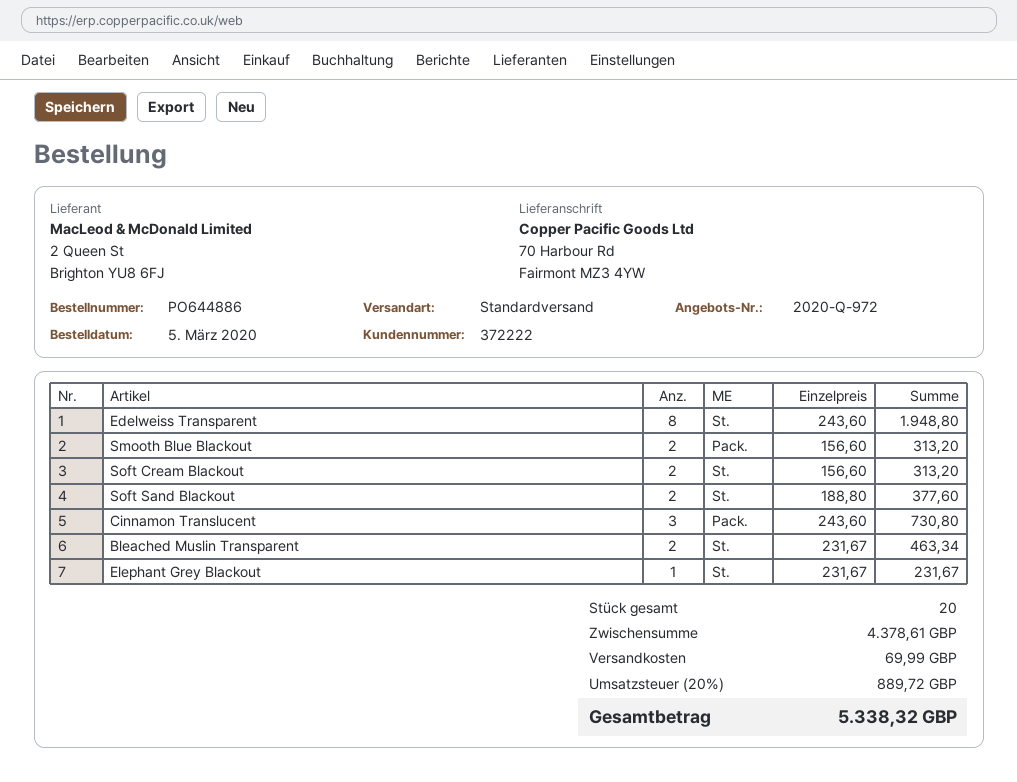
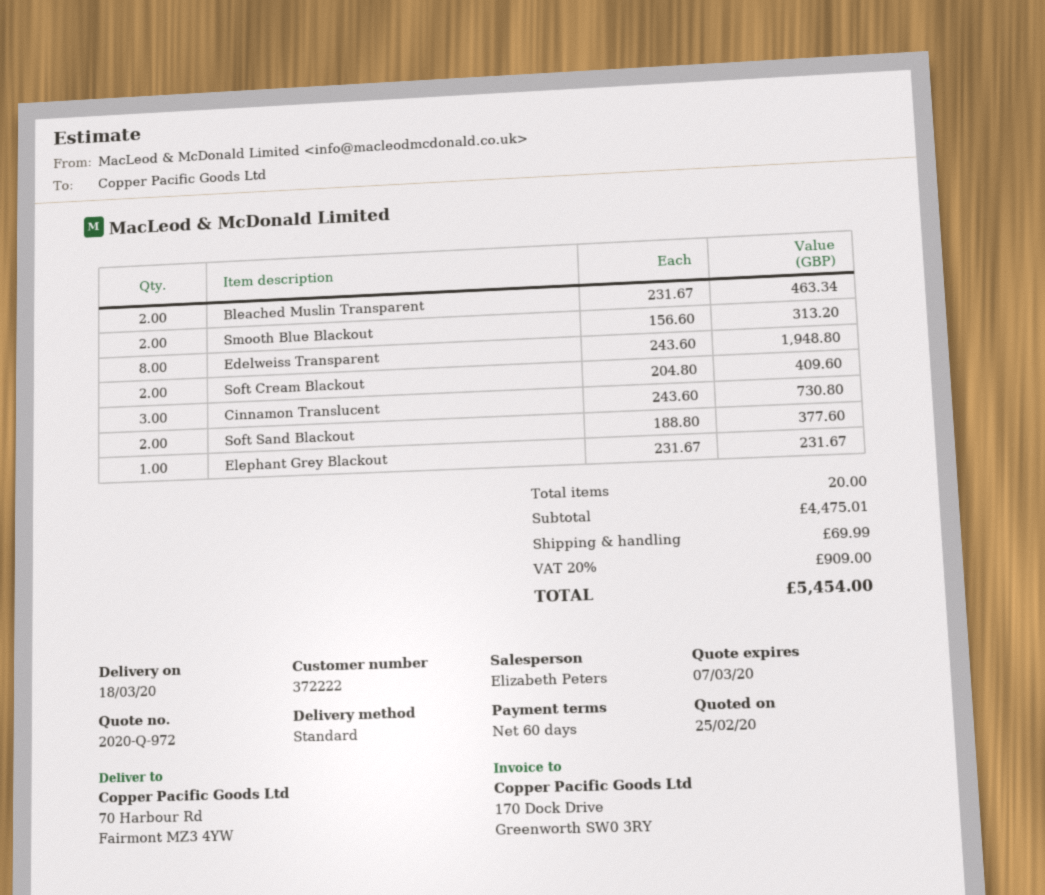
Soft Cream Blackout: 2 x 156.60 = 313.20 -> 2 x 204.80 = 409.60
subtotal: 4378.61 -> 4475.01
tax: 20% = 889.72 -> 20% = 909.00
total: 5338.32 -> 5454.00

